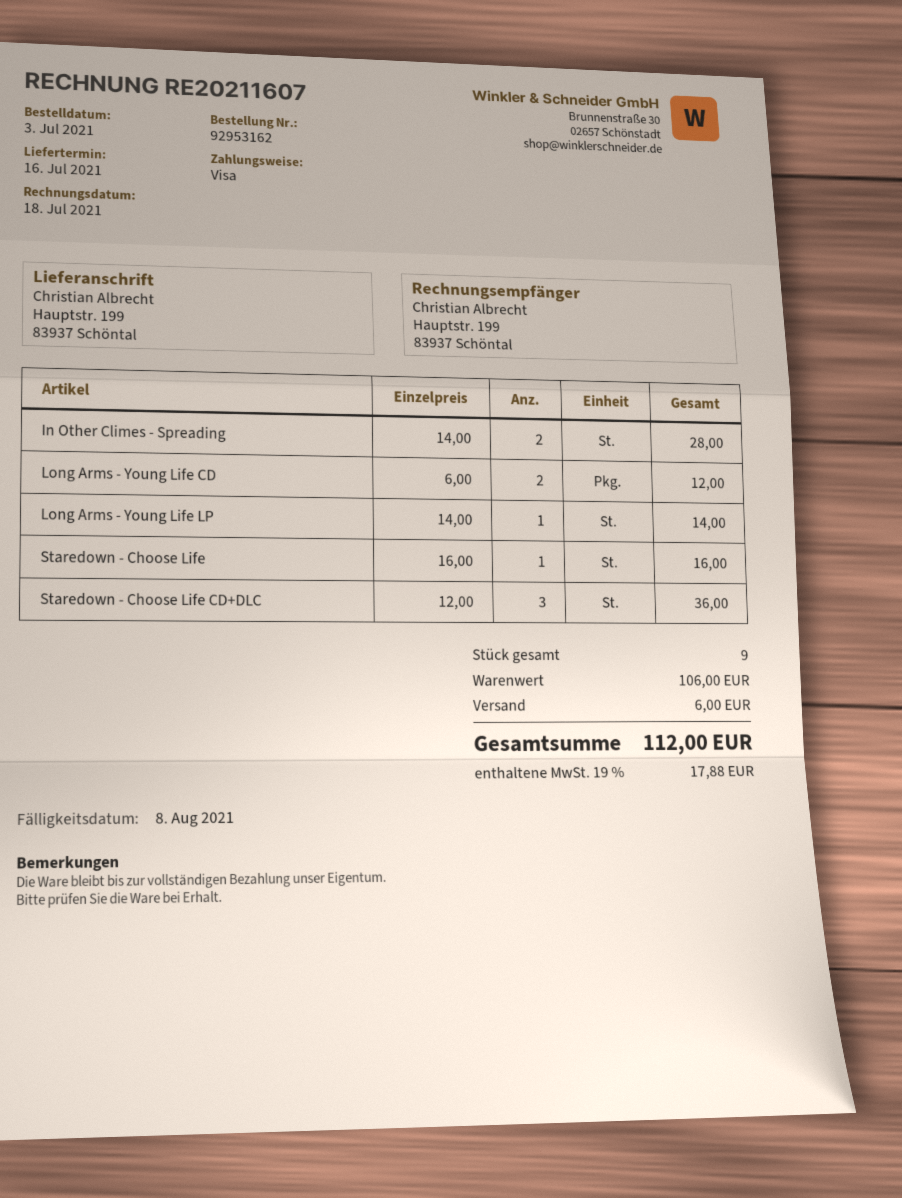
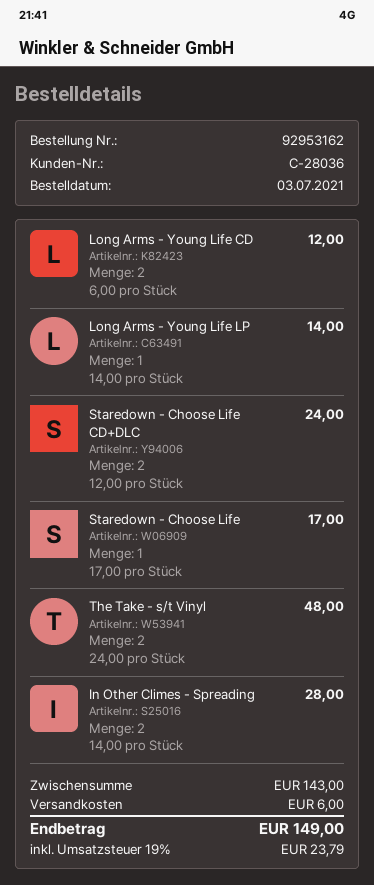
Staredown - Choose Life: 1 x 16.00 = 16.00 -> 1 x 17.00 = 17.00
Staredown - Choose Life CD+DLC: 3 x 12.00 = 36.00 -> 2 x 12.00 = 24.00
The Take - s/t Vinyl: none -> 2 x 24.00 = 48.00
subtotal: 106.00 -> 143.00
tax: 19% = 17.88 -> 19% = 23.79
total: 112.00 -> 149.00

